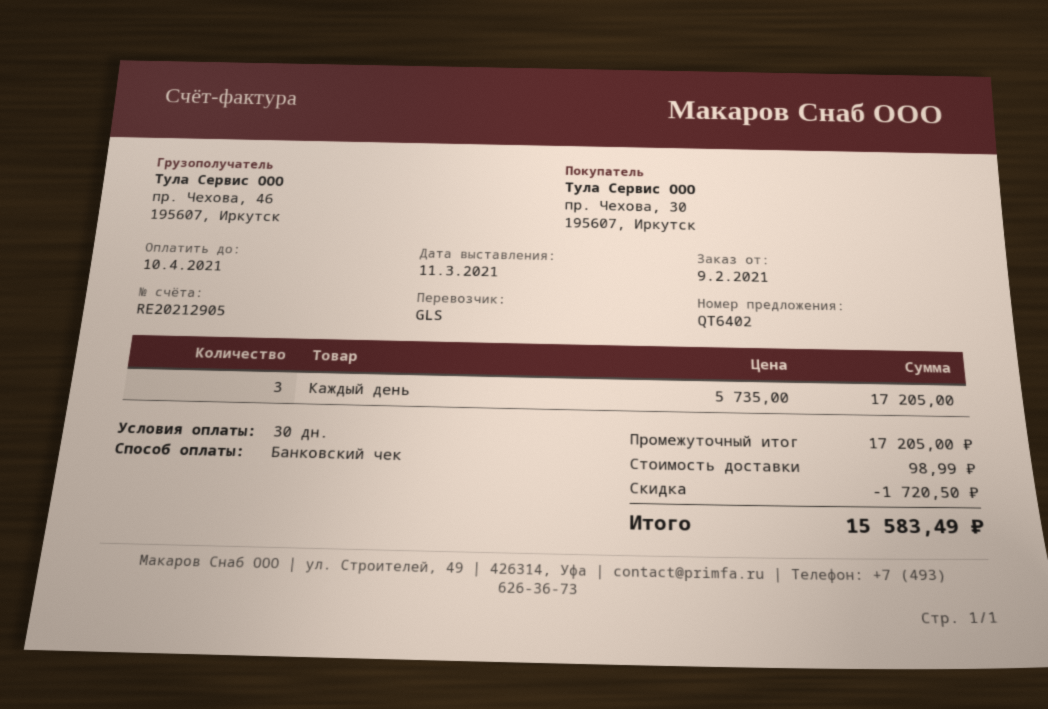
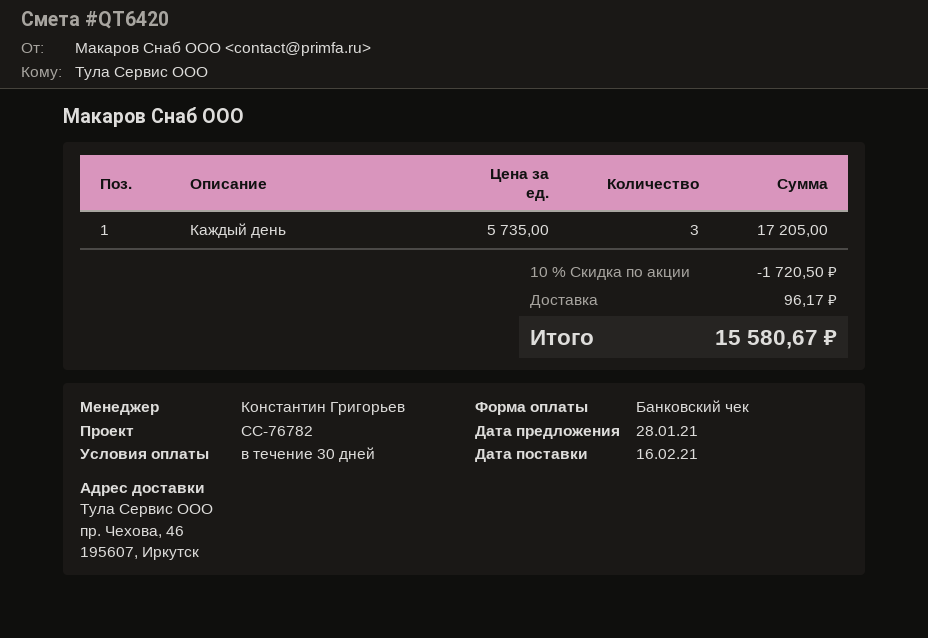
quote number: QT6402 -> QT6420
shipping: 98.99 -> 96.17
total: 15583.49 -> 15580.67

